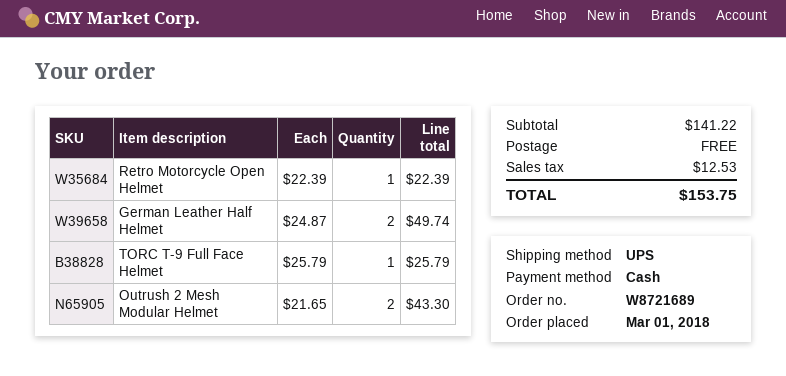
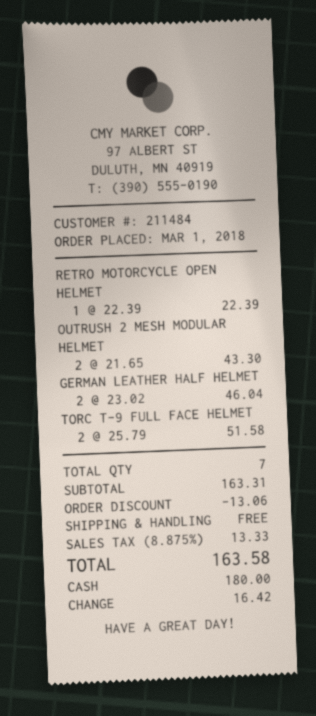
German Leather Half Helmet: 2 x 24.87 = 49.74 -> 2 x 23.02 = 46.04
TORC T-9 Full Face Helmet: 1 x 25.79 = 25.79 -> 2 x 25.79 = 51.58
subtotal: 141.22 -> 163.31
discount: none -> 13.06
tax: 12.53 -> 13.33
total: 153.75 -> 163.58

